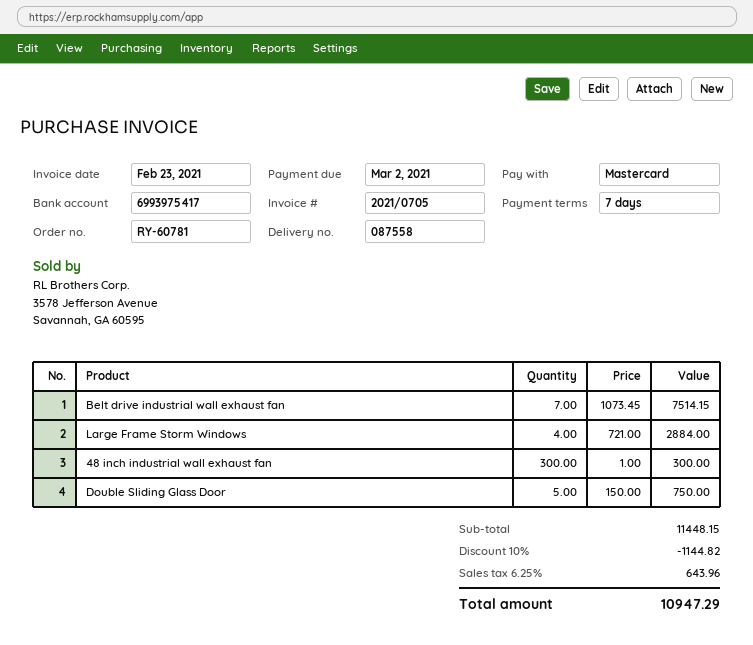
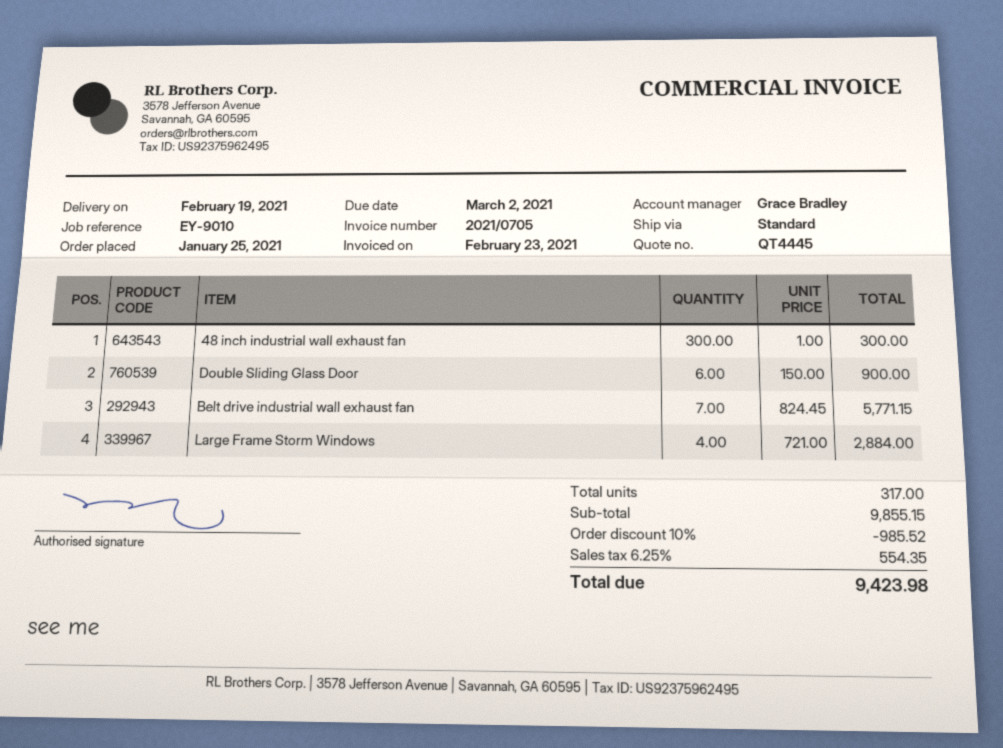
Belt drive industrial wall exhaust fan: 7 x 1073.45 = 7514.15 -> 7 x 824.45 = 5771.15
Double Sliding Glass Door: 5 x 150.00 = 750.00 -> 6 x 150.00 = 900.00
subtotal: 11448.15 -> 9855.15
discount: 10% = 1144.82 -> 10% = 985.52
tax: 6.25% = 643.96 -> 6.25% = 554.35
total: 10947.29 -> 9423.98

